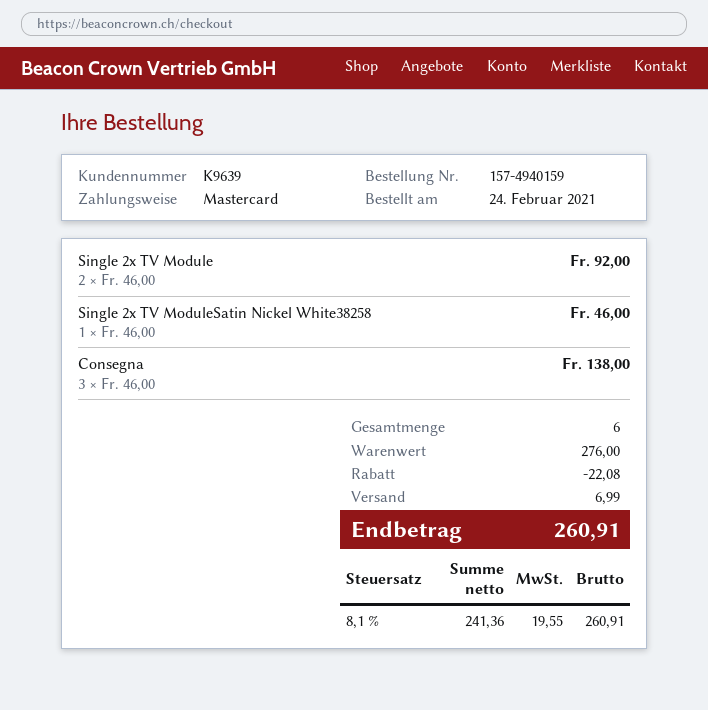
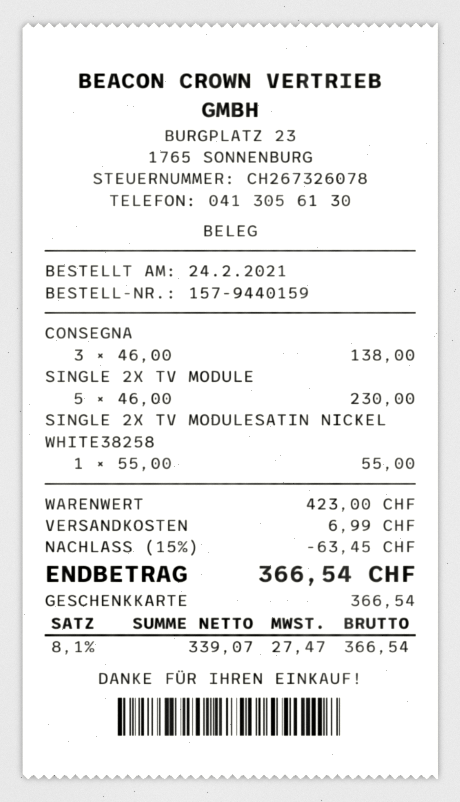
order number: 157-4940159 -> 157-9440159
payment method: Mastercard -> gift card
Single 2x TV Module: 2 x 46.00 = 92.00 -> 5 x 46.00 = 230.00
Single 2x TV ModuleSatin Nickel White38258: 1 x 46.00 = 46.00 -> 1 x 55.00 = 55.00
subtotal: 276.00 -> 423.00
discount: 22.08 -> 63.45
net: 241.36 -> 339.07
tax: 8.1% = 19.55 -> 8.1% = 27.47
total: 260.91 -> 366.54

